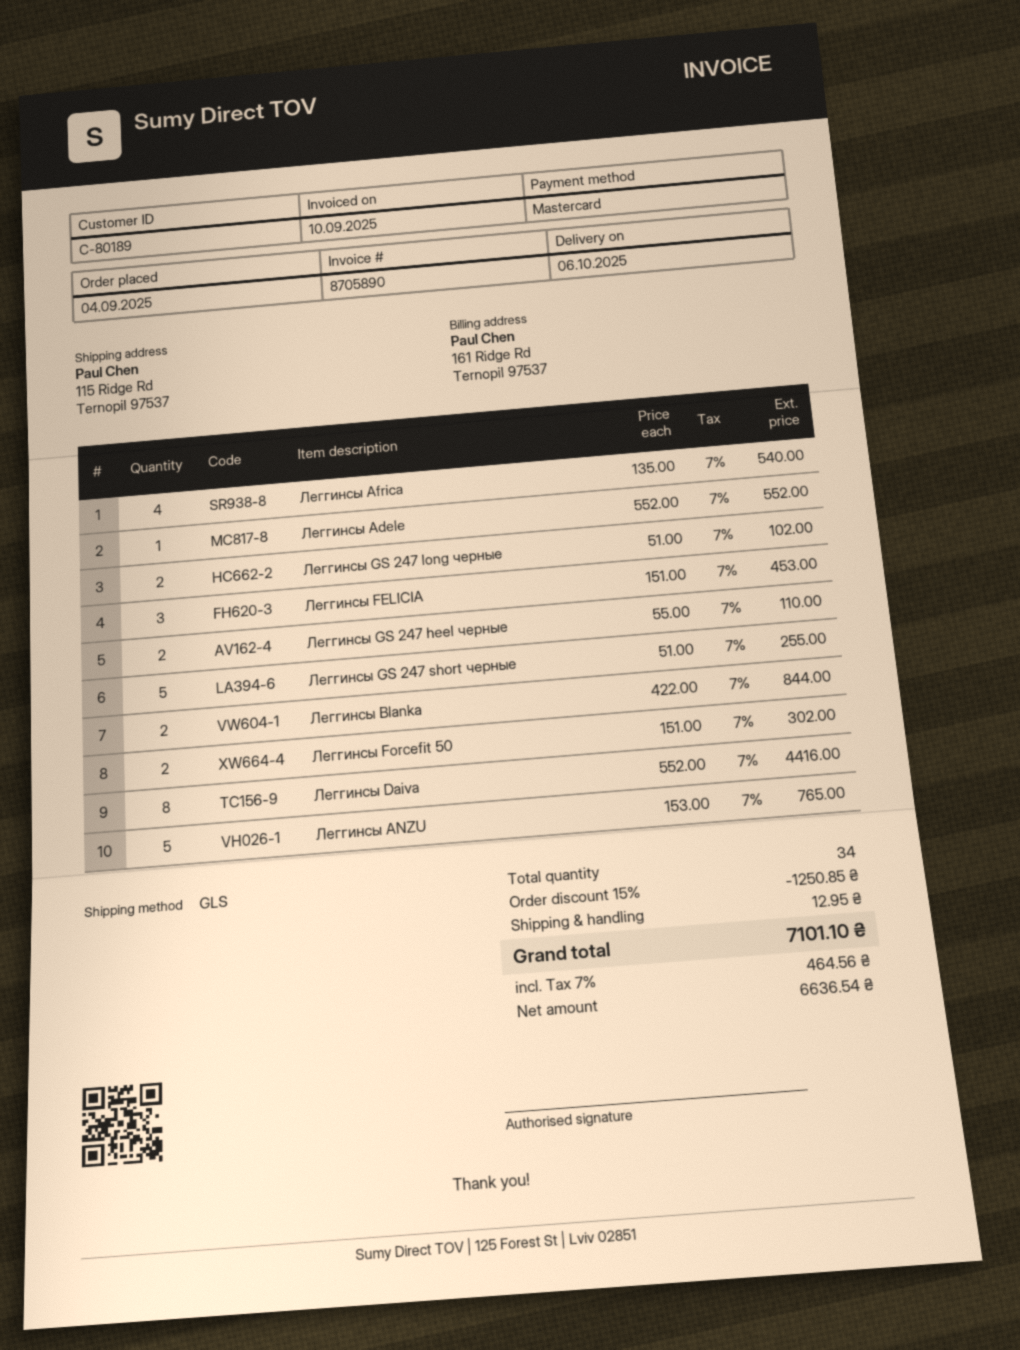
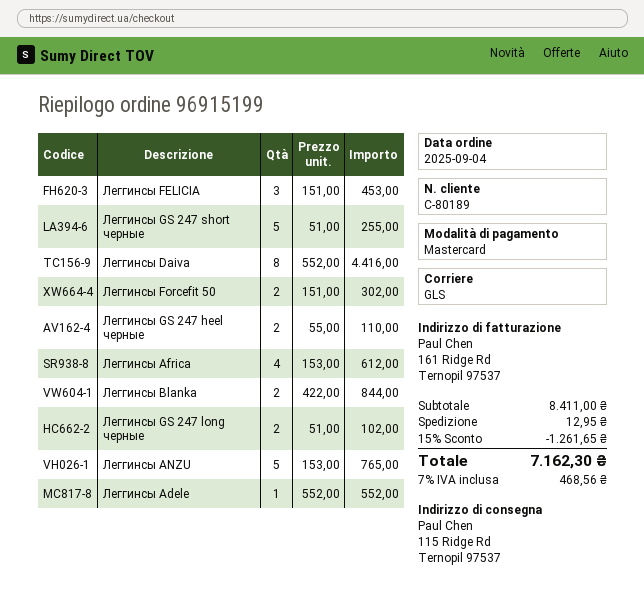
Леггинсы Africa: 4 x 135.00 = 540.00 -> 4 x 153.00 = 612.00
discount: 15% = 1250.85 -> 15% = 1261.65
tax: 7% = 464.56 -> 7% = 468.56
total: 7101.10 -> 7162.30

